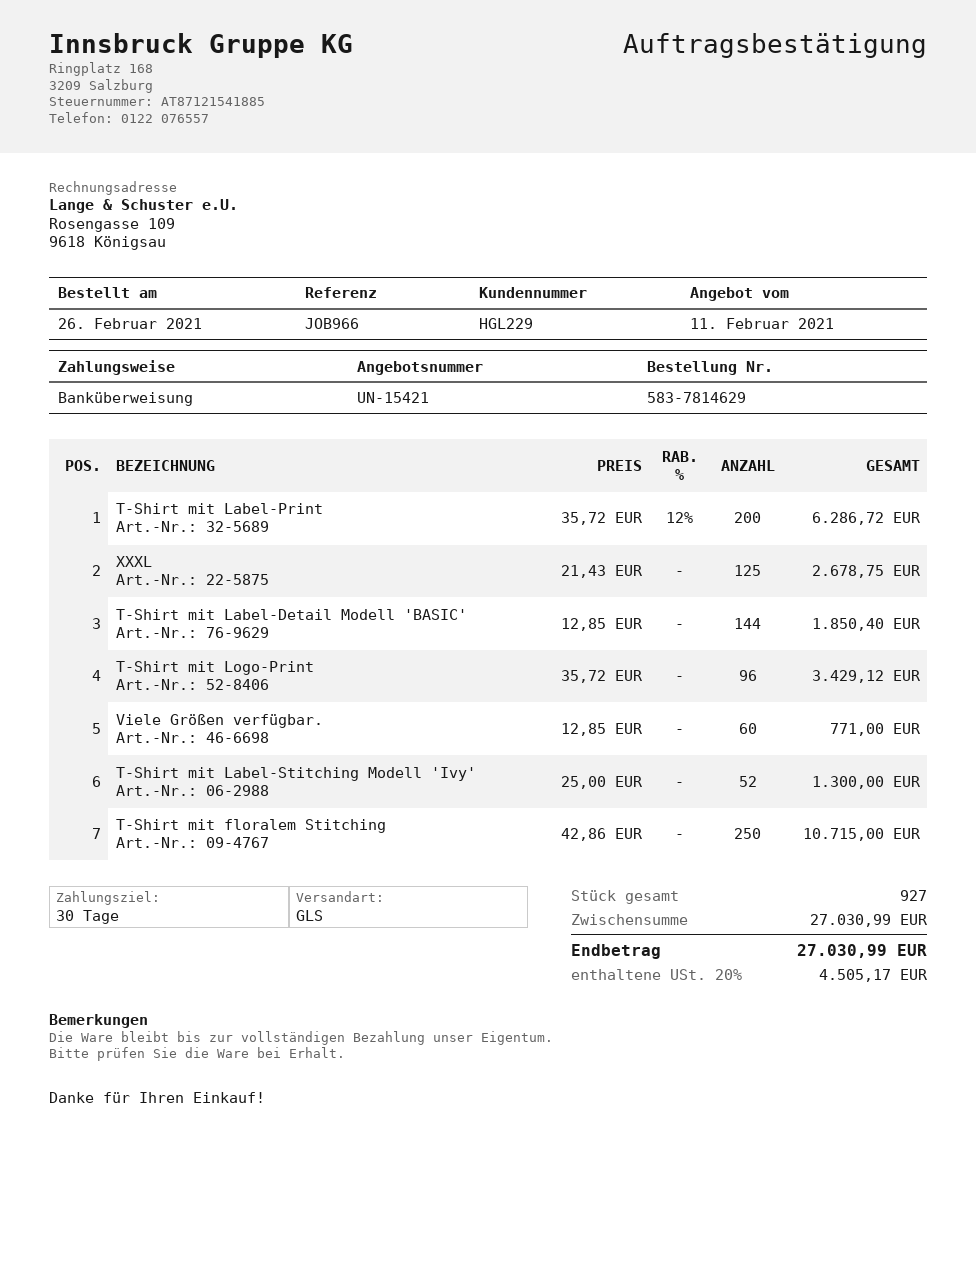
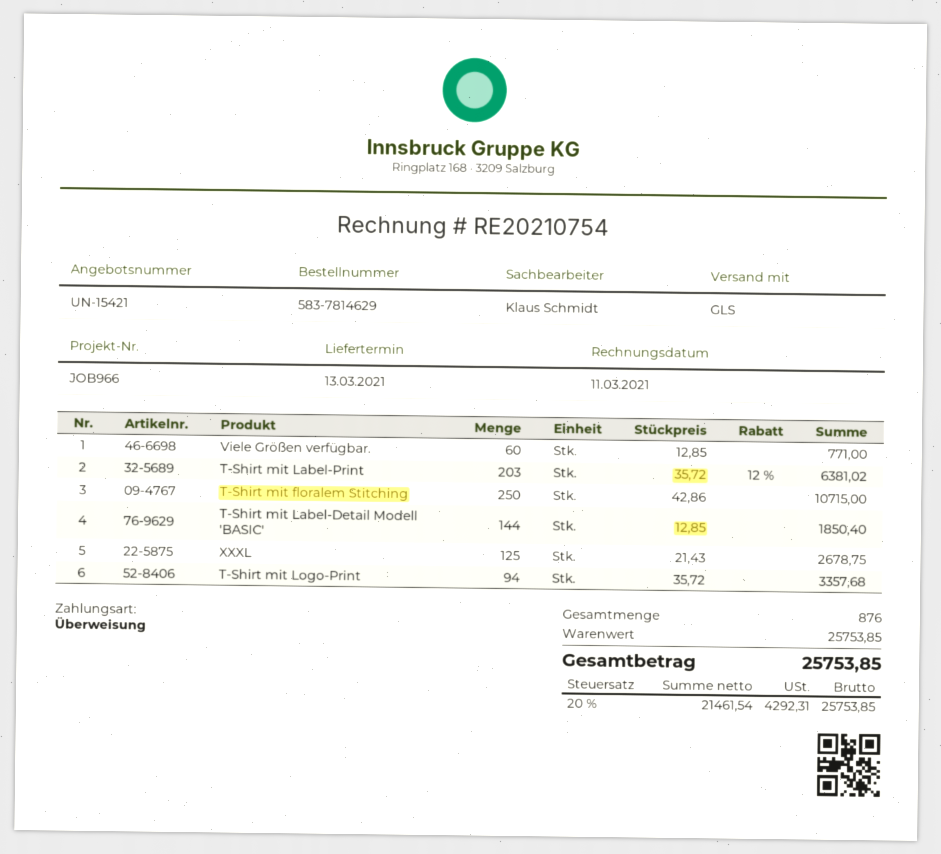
T-Shirt mit Label-Print: 200 x 35.72 - 12% = 6286.72 -> 203 x 35.72 - 12% = 6381.02
T-Shirt mit Logo-Print: 96 x 35.72 = 3429.12 -> 94 x 35.72 = 3357.68
T-Shirt mit Label-Stitching Modell 'Ivy': 52 x 25.00 = 1300.00 -> none
total quantity: 927 -> 876
subtotal: 27030.99 -> 25753.85
tax: 20% = 4505.17 -> 20% = 4292.31
total: 27030.99 -> 25753.85

